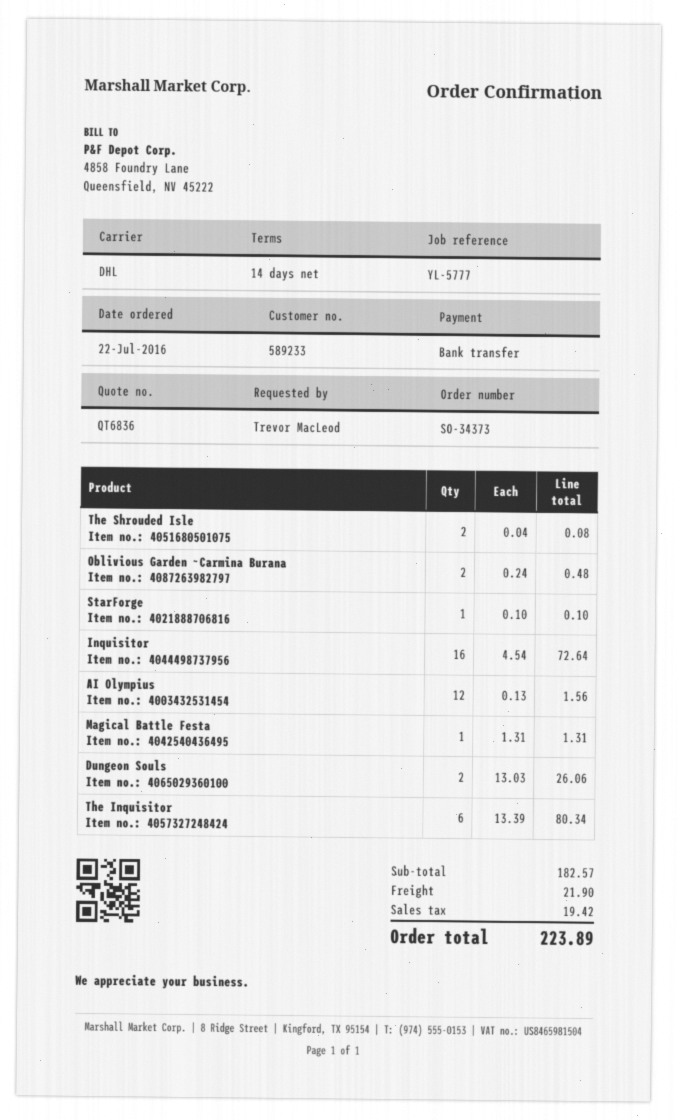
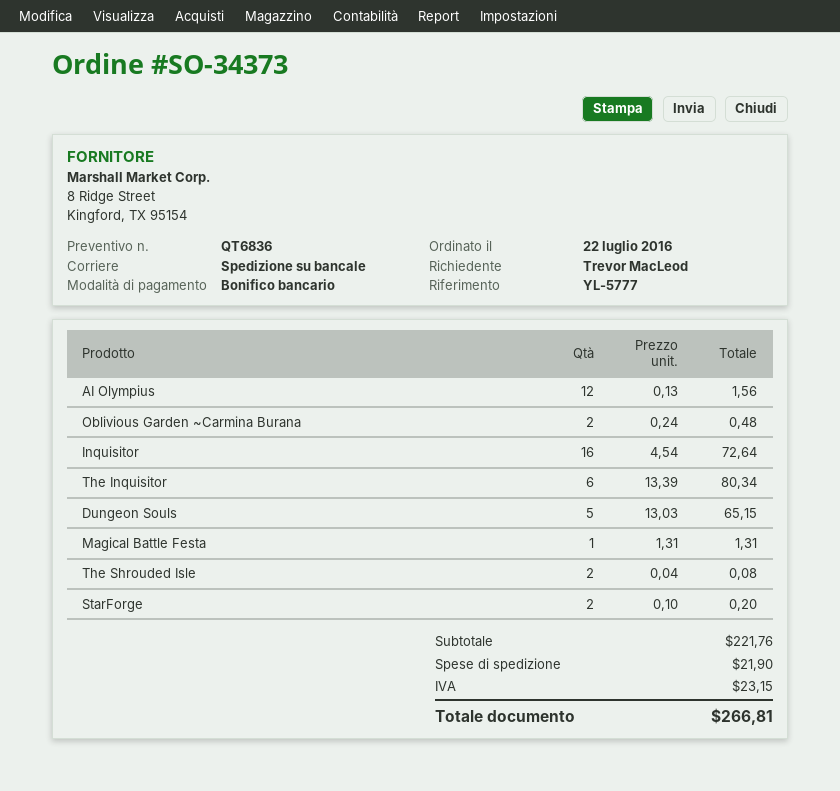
shipping method: DHL -> pallet freight
StarForge: 1 x 0.10 = 0.10 -> 2 x 0.10 = 0.20
Dungeon Souls: 2 x 13.03 = 26.06 -> 5 x 13.03 = 65.15
subtotal: 182.57 -> 221.76
tax: 19.42 -> 23.15
total: 223.89 -> 266.81

